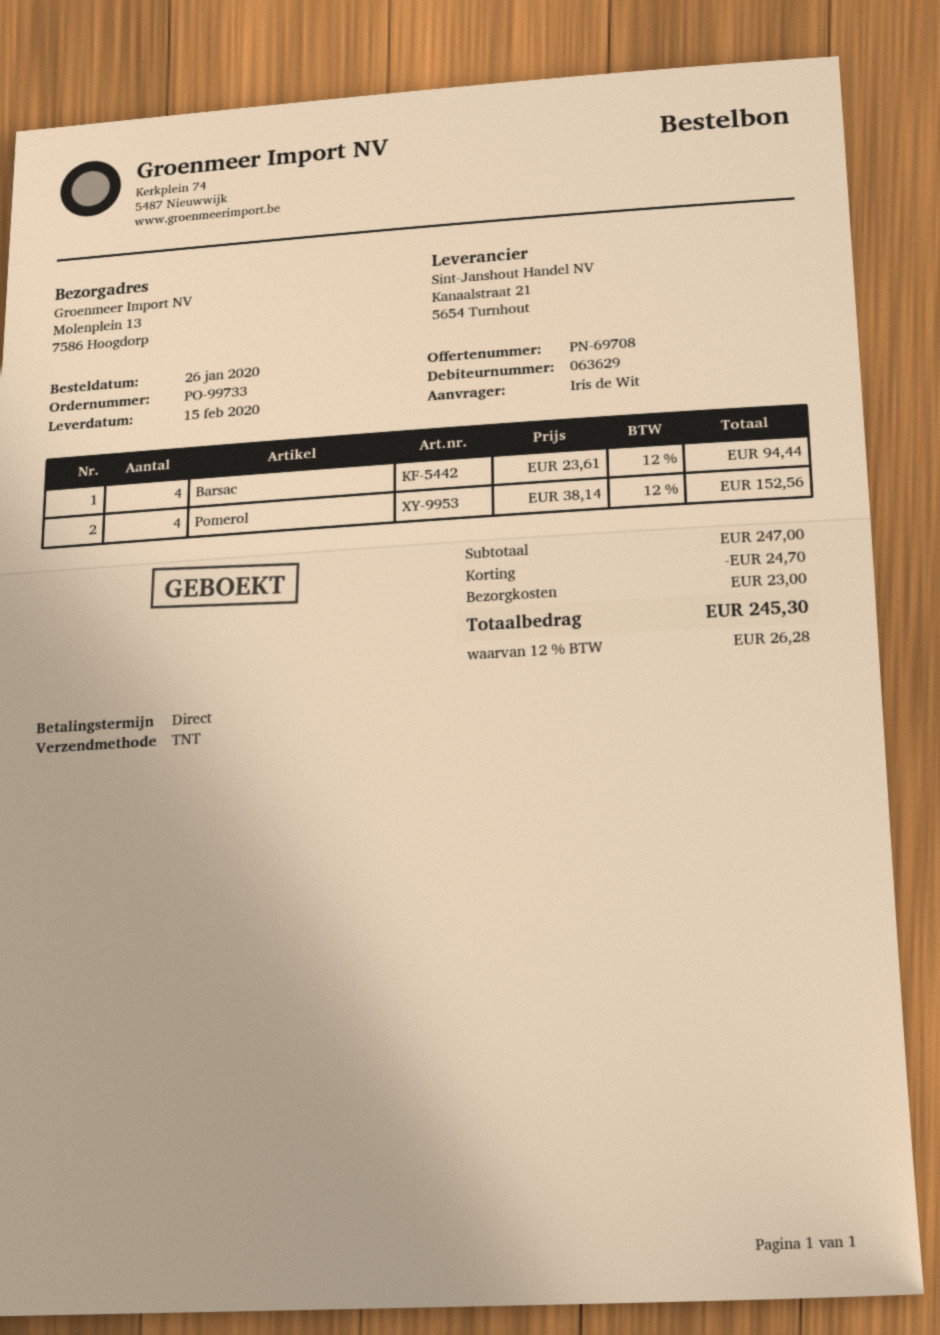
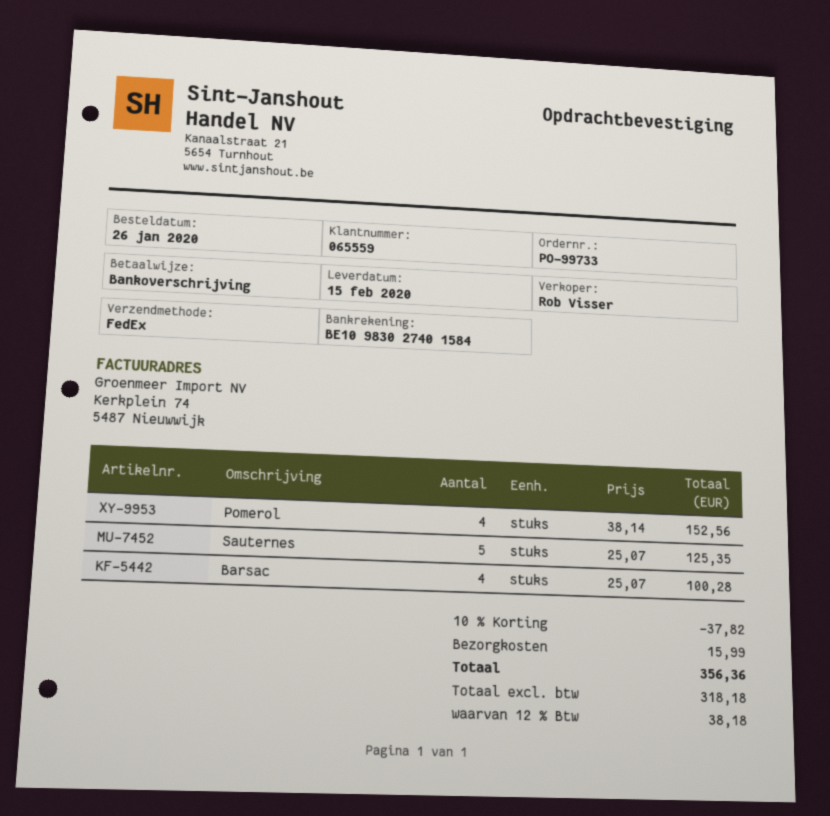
customer number: 063629 -> 065559
shipping method: TNT -> FedEx
Barsac: 4 x 23.61 = 94.44 -> 4 x 25.07 = 100.28
Sauternes: none -> 5 x 25.07 = 125.35
discount: 24.70 -> 37.82
shipping: 23.00 -> 15.99
tax: 12% = 26.28 -> 12% = 38.18
total: 245.30 -> 356.36

